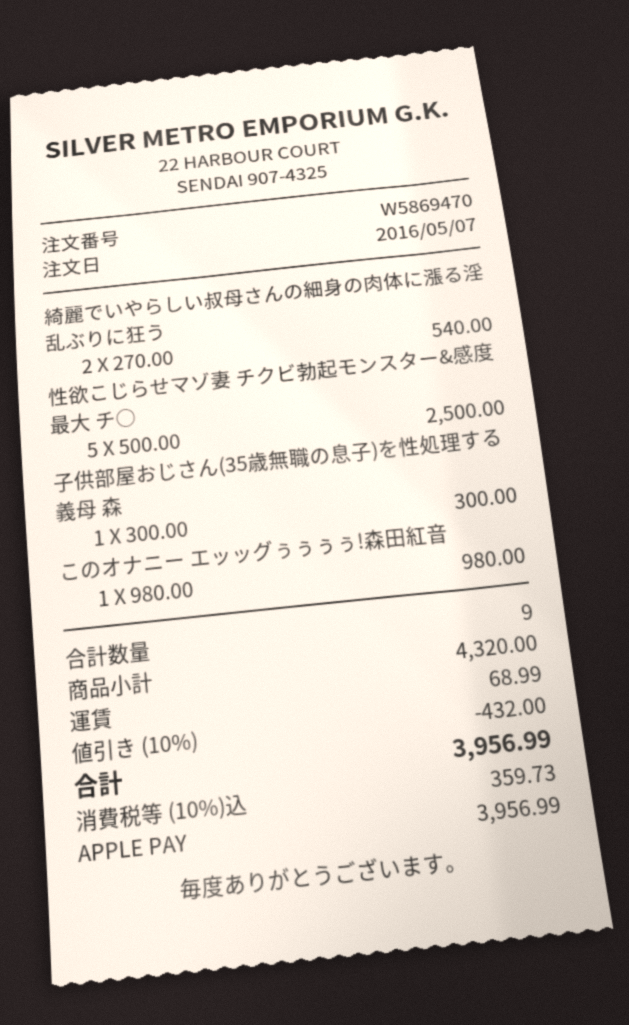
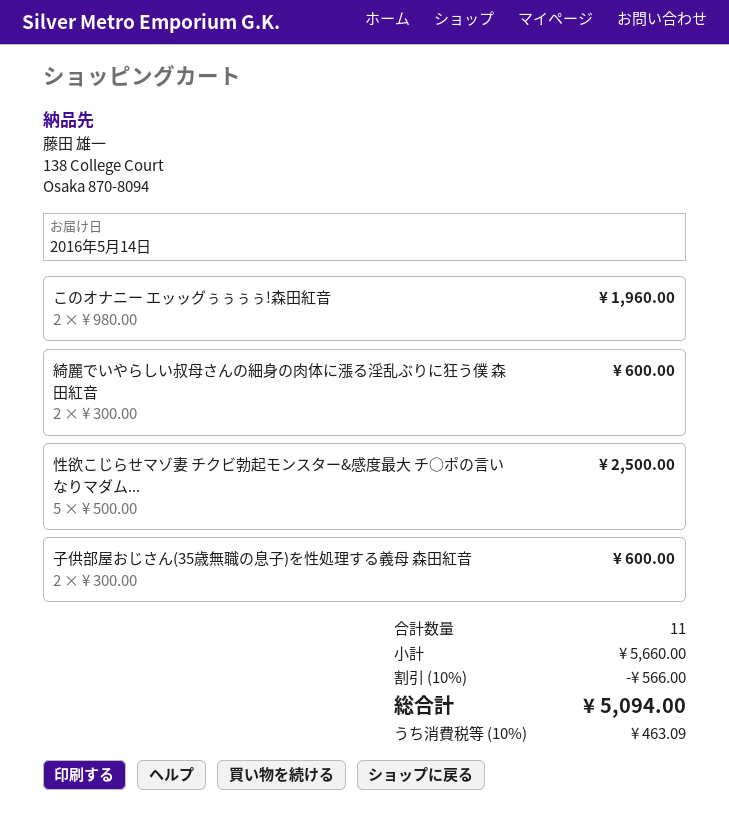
綺麗でいやらしい叔母さんの細身の肉体に漲る淫乱ぶりに狂う: 2 x 270.00 = 540.00 -> 2 x 300.00 = 600.00
子供部屋おじさん(35歳無職の息子)を性処理する義母 森: 1 x 300.00 = 300.00 -> 2 x 300.00 = 600.00
このオナニー エッッグぅぅぅぅ!森田紅音: 1 x 980.00 = 980.00 -> 2 x 980.00 = 1960.00
total quantity: 9 -> 11
subtotal: 4320.00 -> 5660.00
discount: 10% = 432.00 -> 10% = 566.00
shipping: 68.99 -> none
tax: 10% = 359.73 -> 10% = 463.09
total: 3956.99 -> 5094.00

